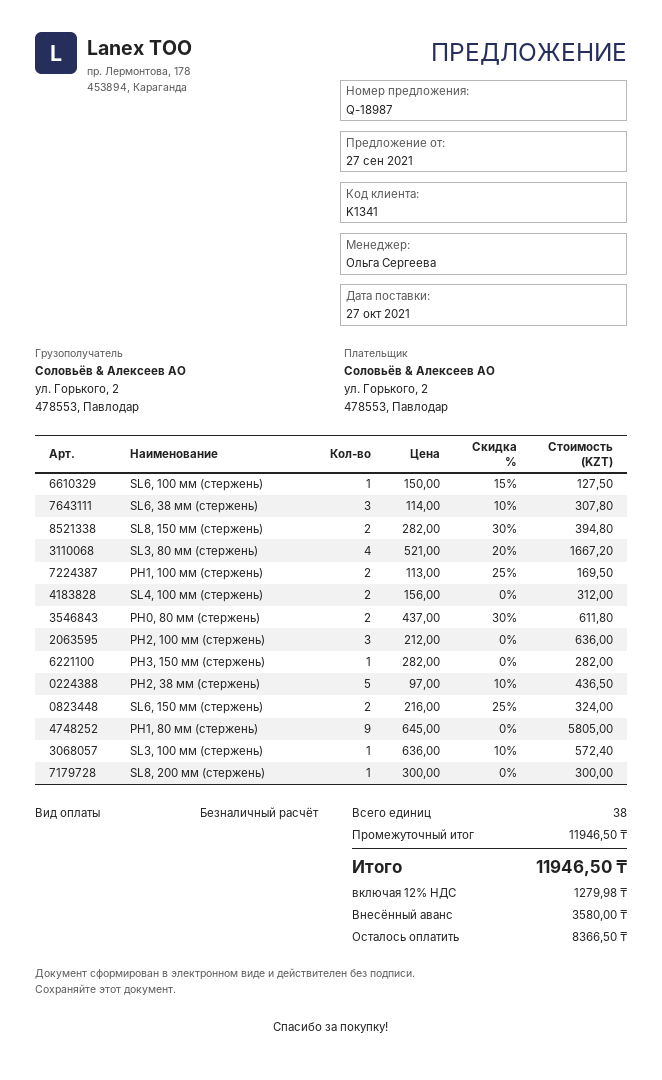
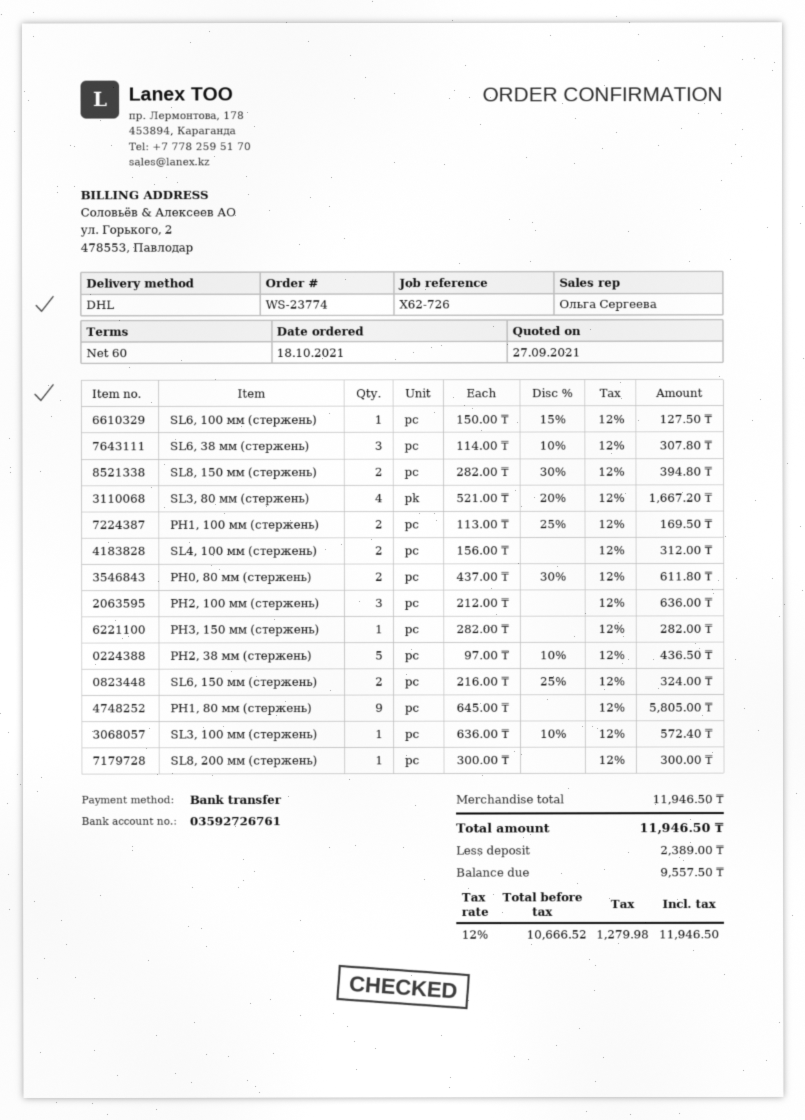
deposit: 3580.00 -> 2389.00
balance: 8366.50 -> 9557.50

